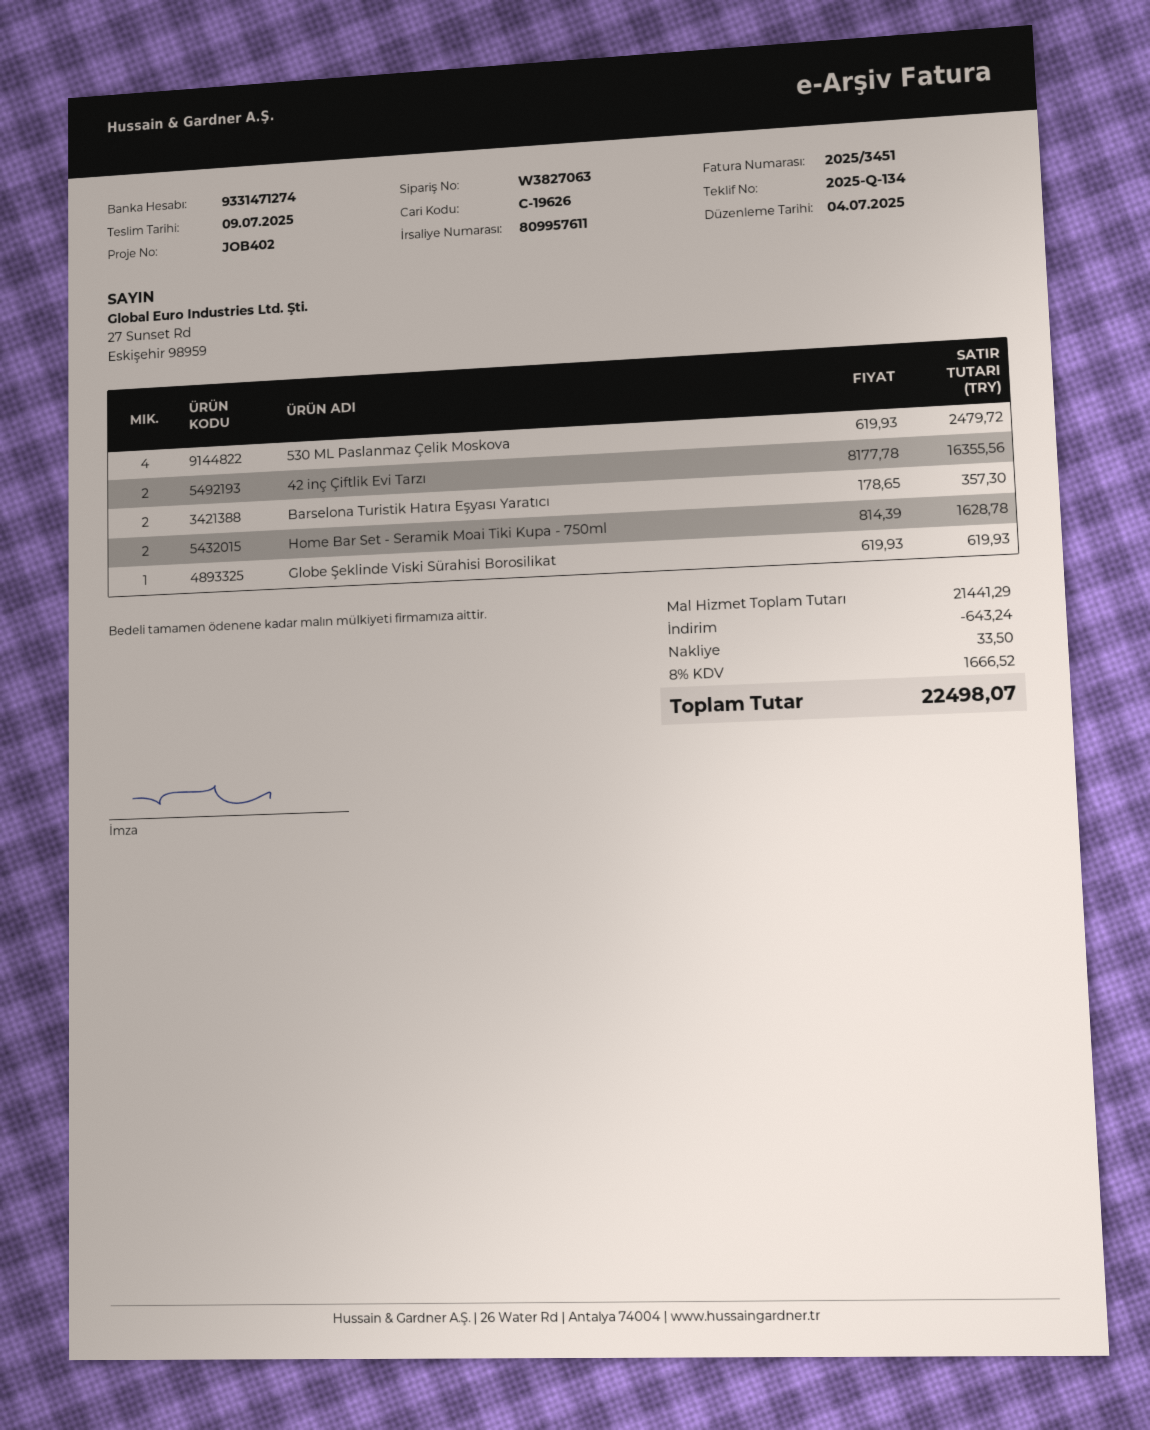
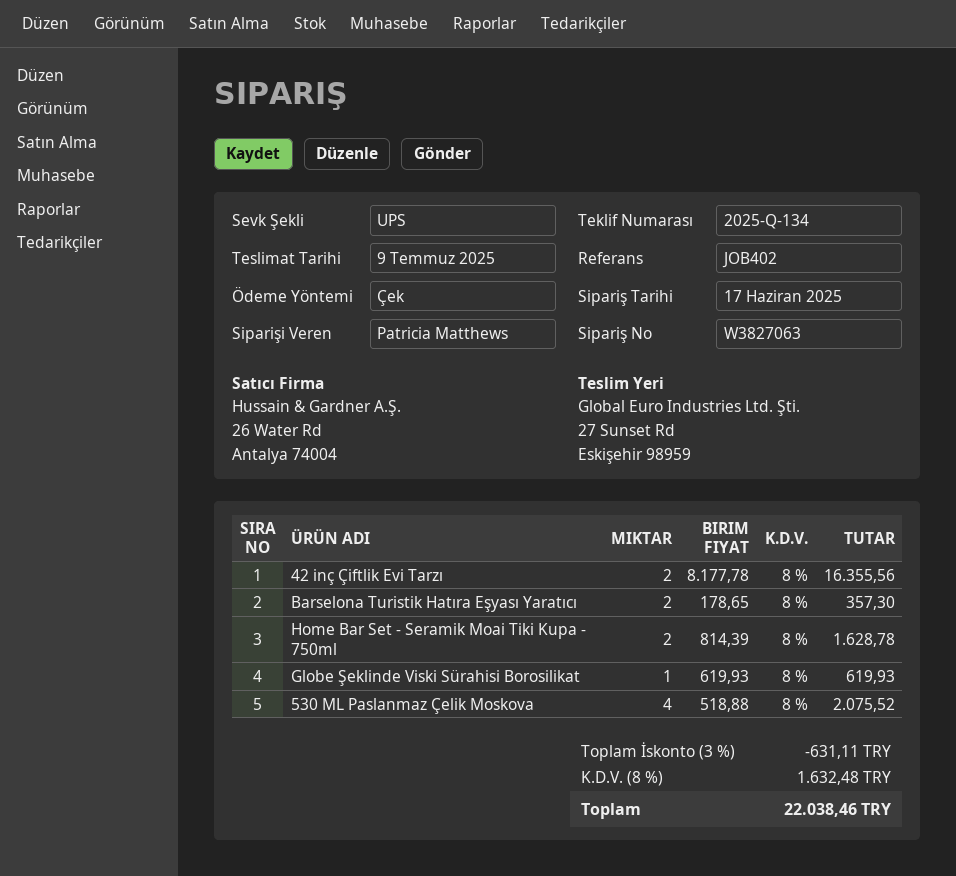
530 ML Paslanmaz Çelik Moskova: 4 x 619.93 = 2479.72 -> 4 x 518.88 = 2075.52
discount: 643.24 -> 631.11
shipping: 33.50 -> none
tax: 8% = 1666.52 -> 8% = 1632.48
total: 22498.07 -> 22038.46

